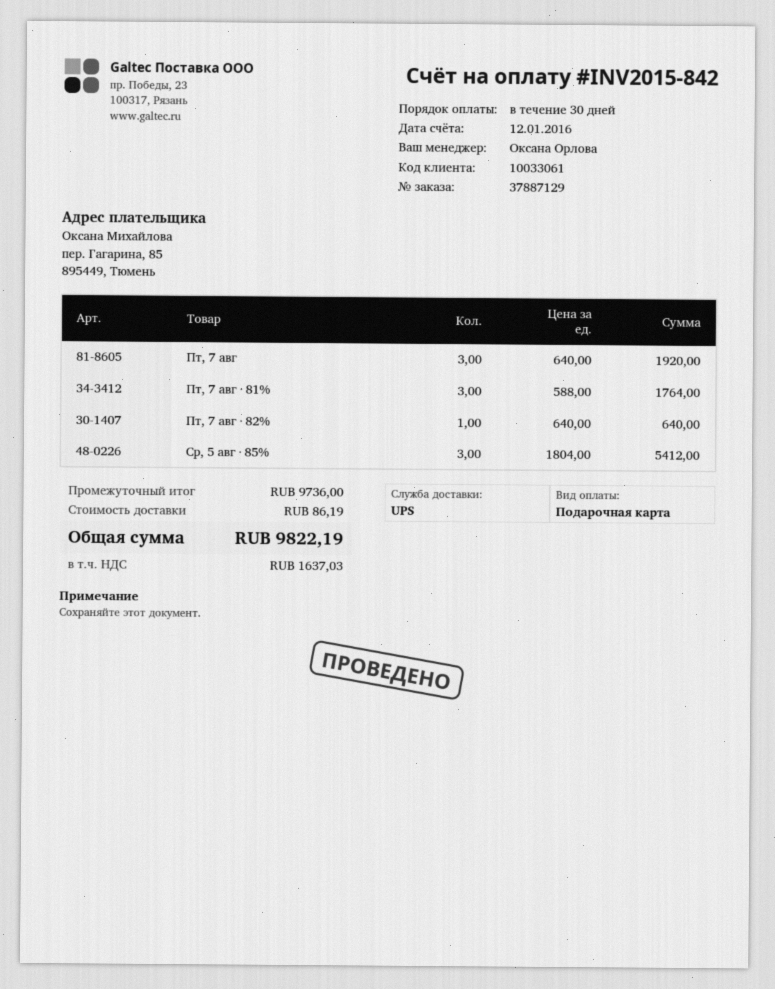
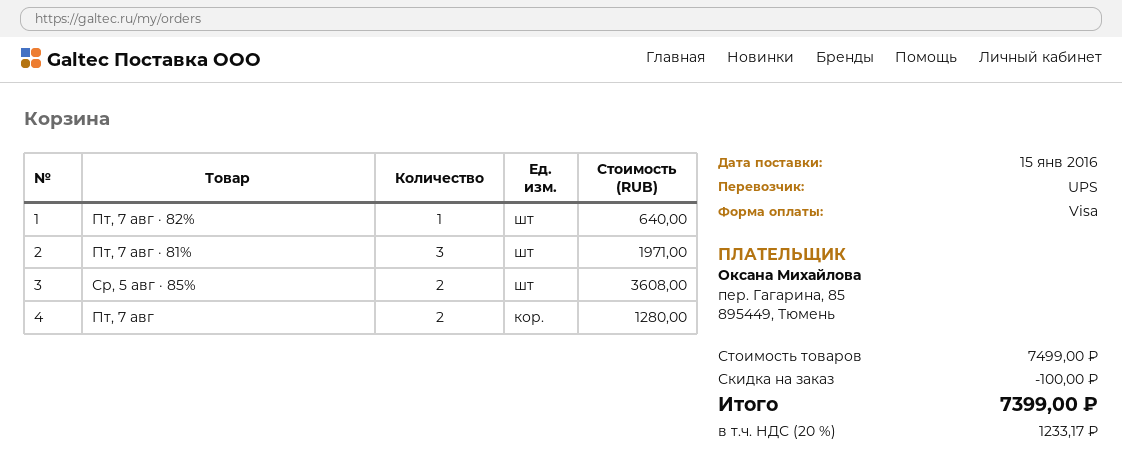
payment method: gift card -> Visa
Пт, 7 авг: 3 for 1920.00 -> 2 for 1280.00
Пт, 7 авг · 81%: 3 for 1764.00 -> 3 for 1971.00
Ср, 5 авг · 85%: 3 for 5412.00 -> 2 for 3608.00
subtotal: 9736.00 -> 7499.00
discount: none -> 100.00
shipping: 86.19 -> none
tax: 1637.03 -> 1233.17
total: 9822.19 -> 7399.00

